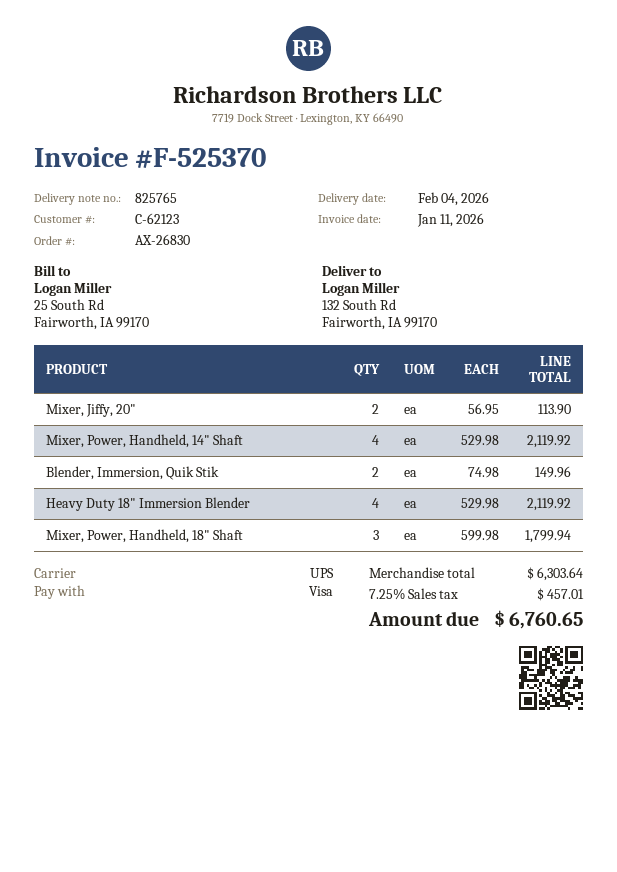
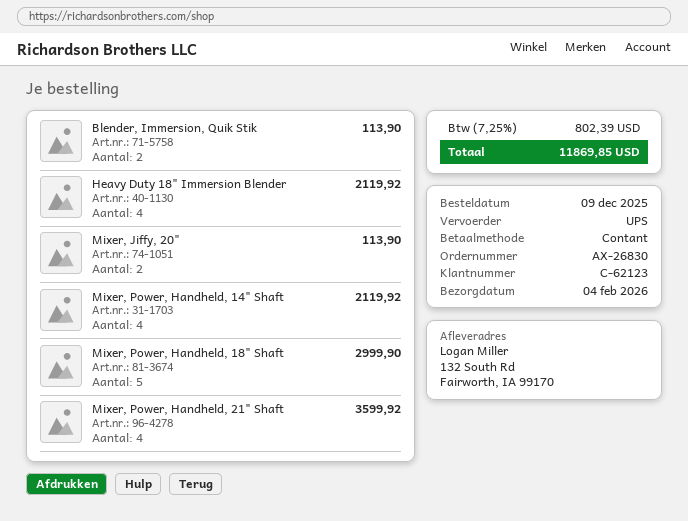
payment method: Visa -> cash
Blender, Immersion, Quik Stik: 2 for 149.96 -> 2 for 113.90
Mixer, Power, Handheld, 18" Shaft: 3 for 1799.94 -> 5 for 2999.90
Mixer, Power, Handheld, 21" Shaft: none -> 4 for 3599.92
tax: 7.25% = 457.01 -> 7.25% = 802.39
total: 6760.65 -> 11869.85

